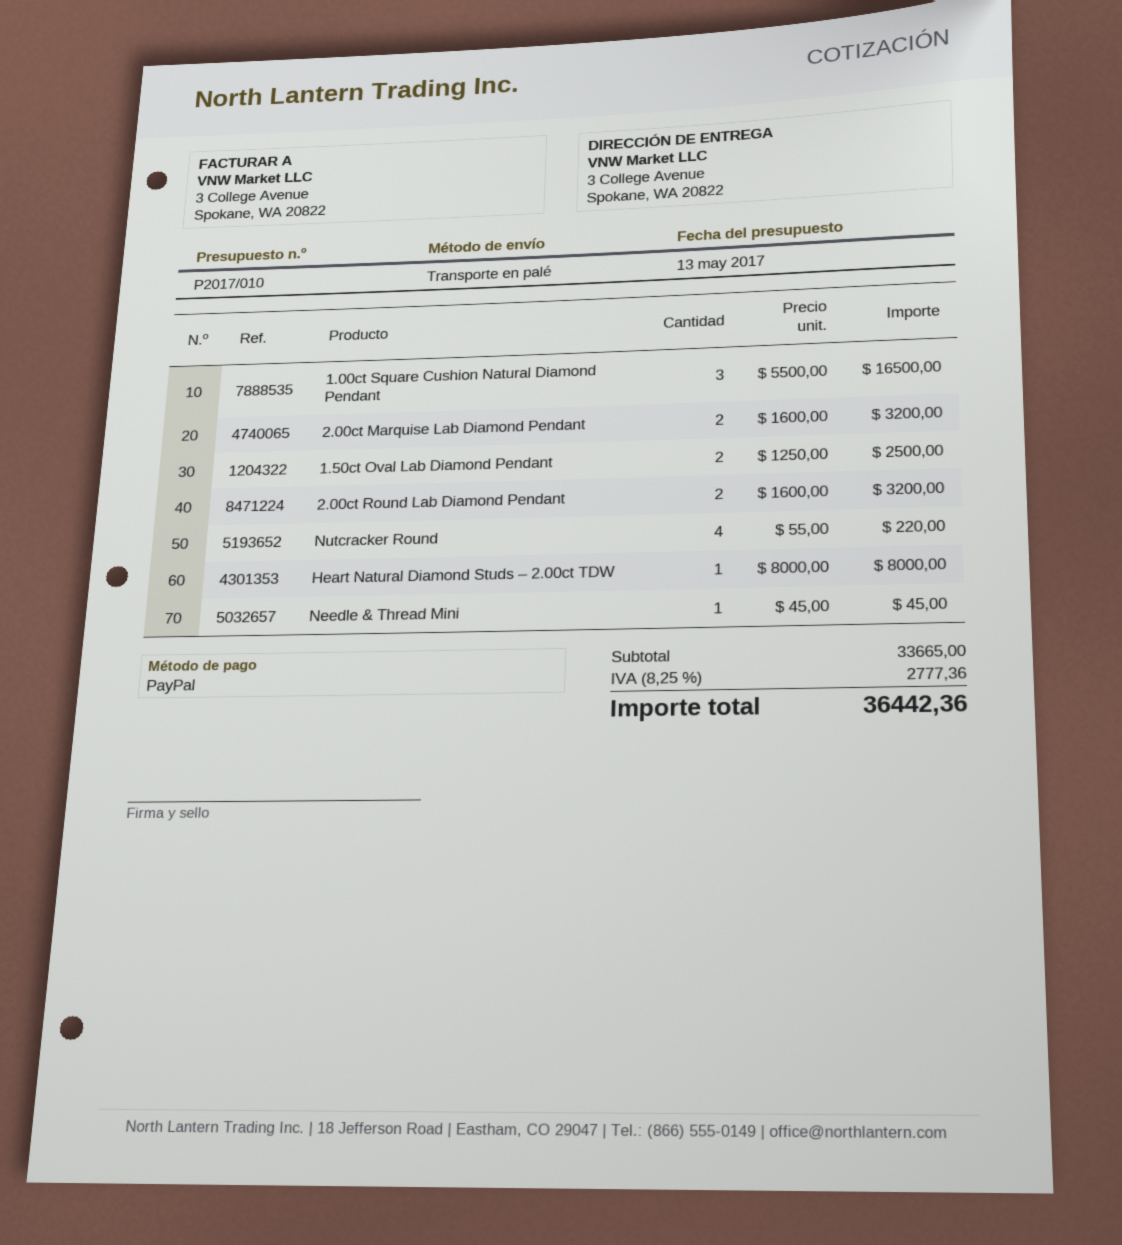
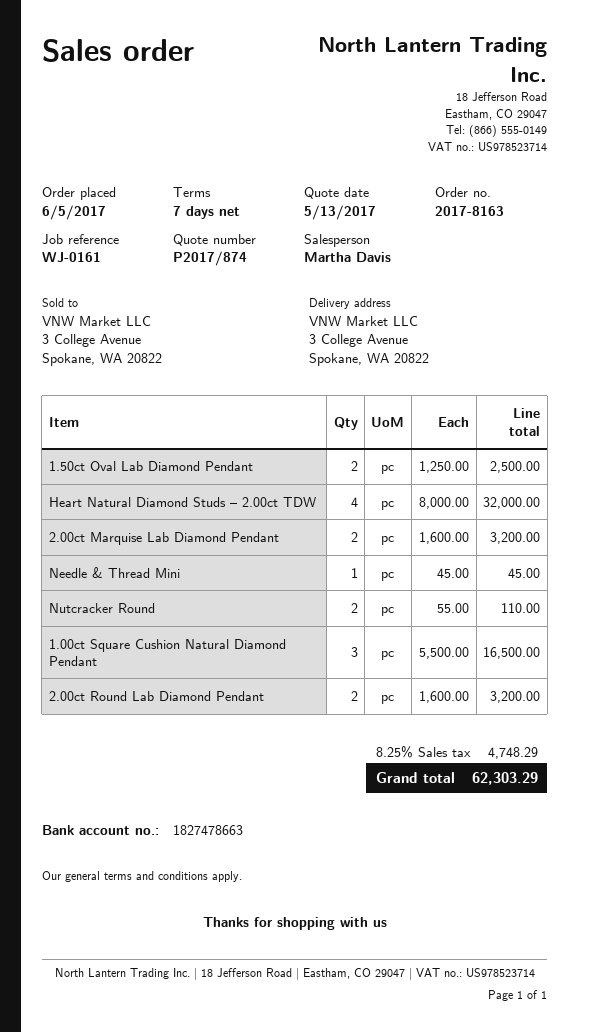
quote number: P2017/010 -> P2017/874
Nutcracker Round: 4 x 55.00 = 220.00 -> 2 x 55.00 = 110.00
Heart Natural Diamond Studs – 2.00ct TDW: 1 x 8000.00 = 8000.00 -> 4 x 8000.00 = 32000.00
tax: 8.25% = 2777.36 -> 8.25% = 4748.29
total: 36442.36 -> 62303.29

